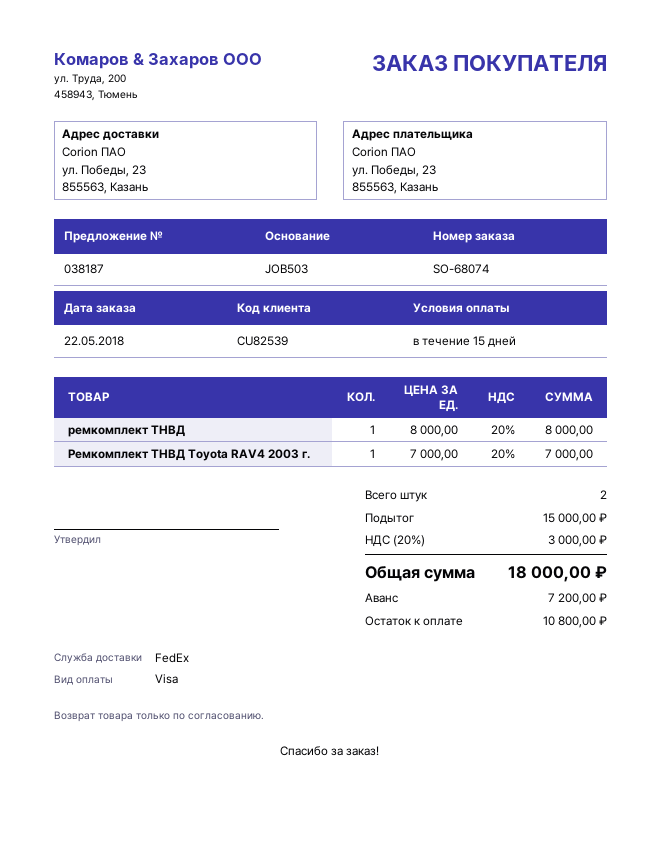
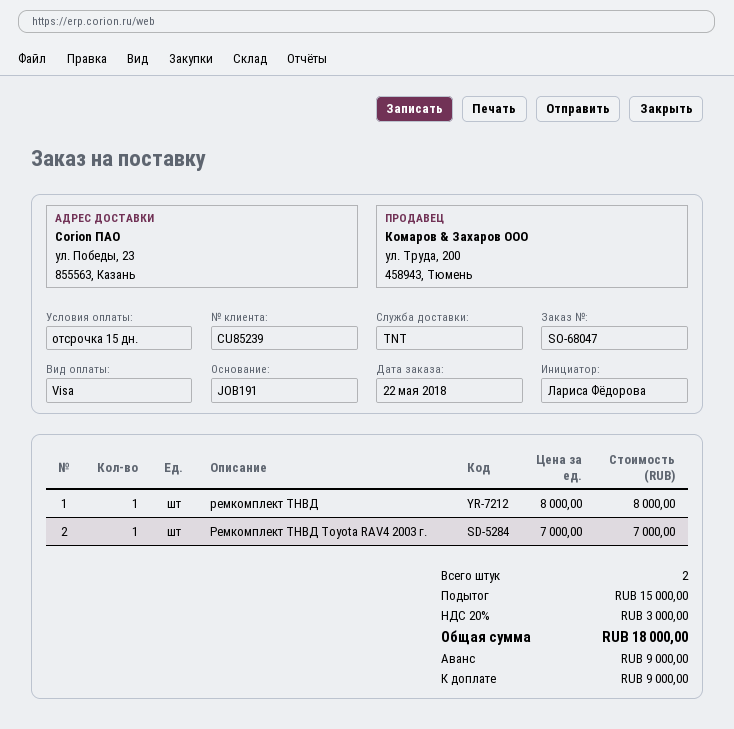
order number: SO-68074 -> SO-68047
customer number: CU82539 -> CU85239
reference: JOB503 -> JOB191
shipping method: FedEx -> TNT
deposit: 7200.00 -> 9000.00
balance: 10800.00 -> 9000.00

